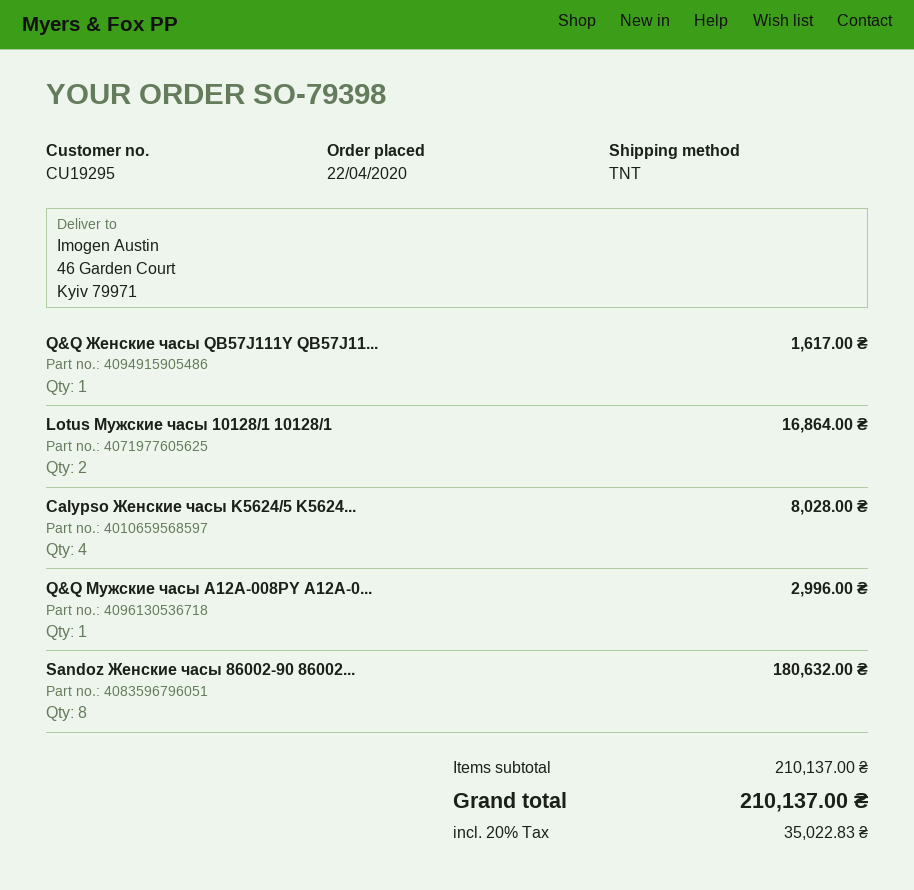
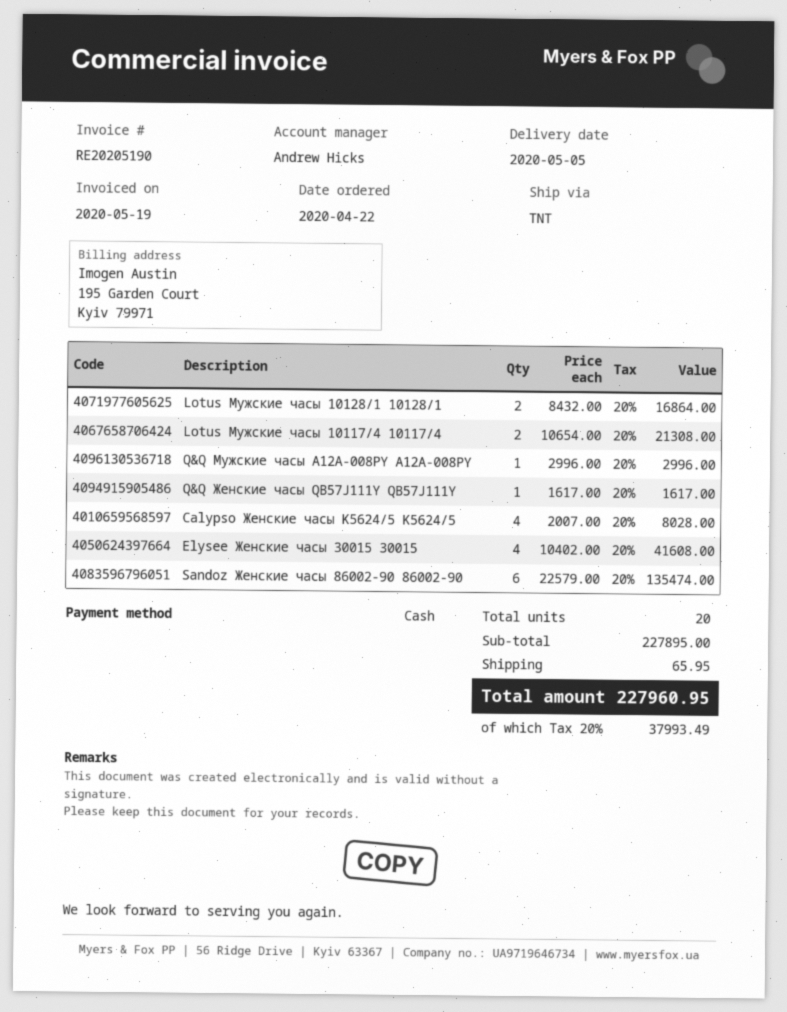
Sandoz Женские часы 86002-90 86002...: 8 for 180632.00 -> 6 for 135474.00
Lotus Мужские часы 10117/4 10117/4: none -> 2 for 21308.00
Elysee Женские часы 30015 30015: none -> 4 for 41608.00
subtotal: 210137.00 -> 227895.00
shipping: none -> 65.95
tax: 20% = 35022.83 -> 20% = 37993.49
total: 210137.00 -> 227960.95

